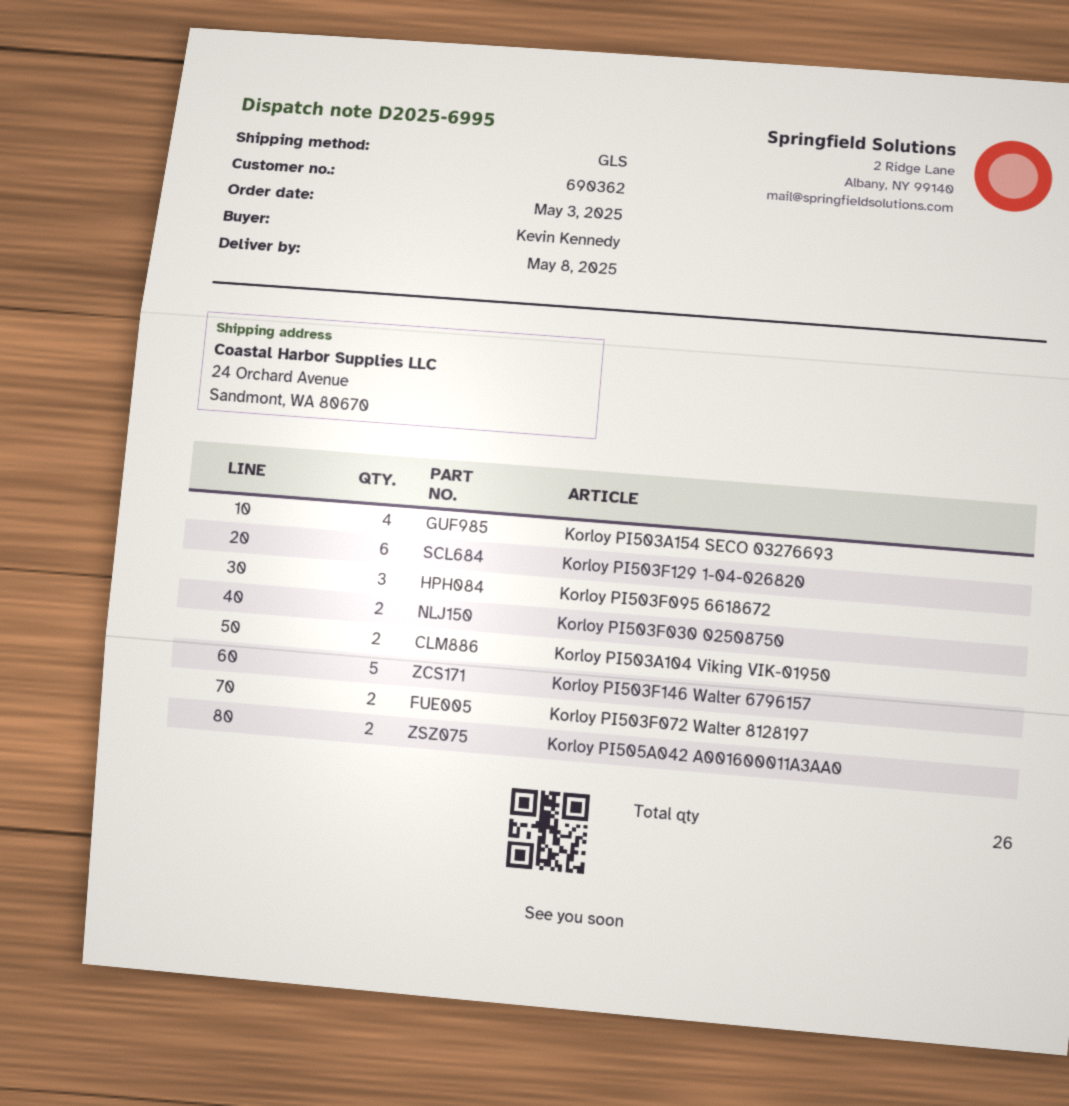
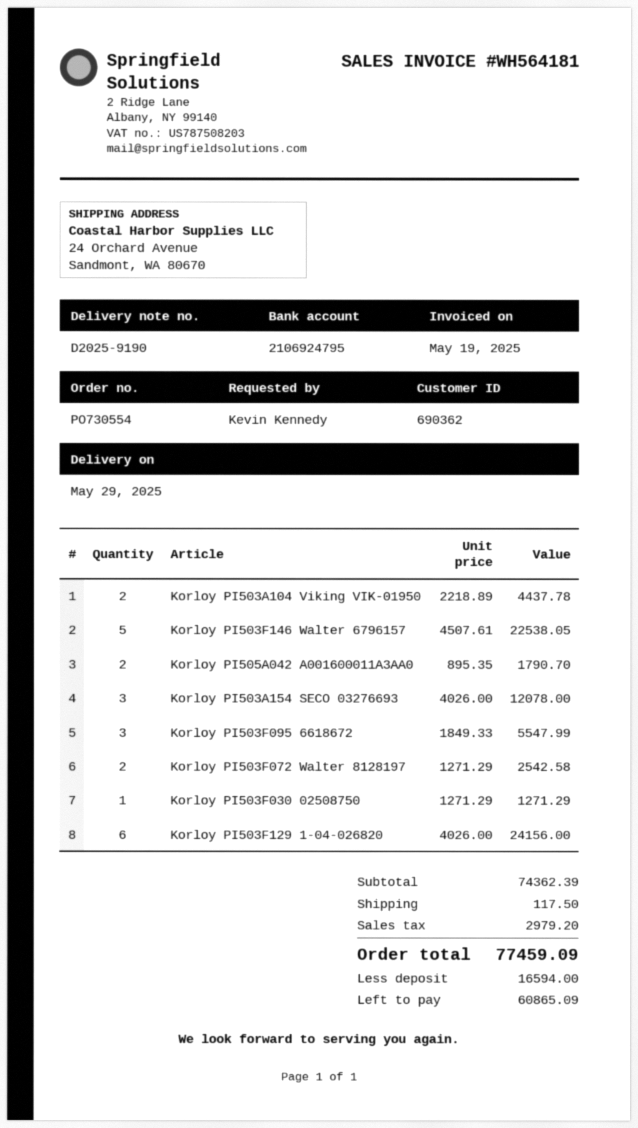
delivery note number: D2025-6995 -> D2025-9190
delivery date: 2025-05-08 -> 2025-05-29
Korloy PI503A154 SECO 03276693: 4 -> 3
Korloy PI503F030 02508750: 2 -> 1

